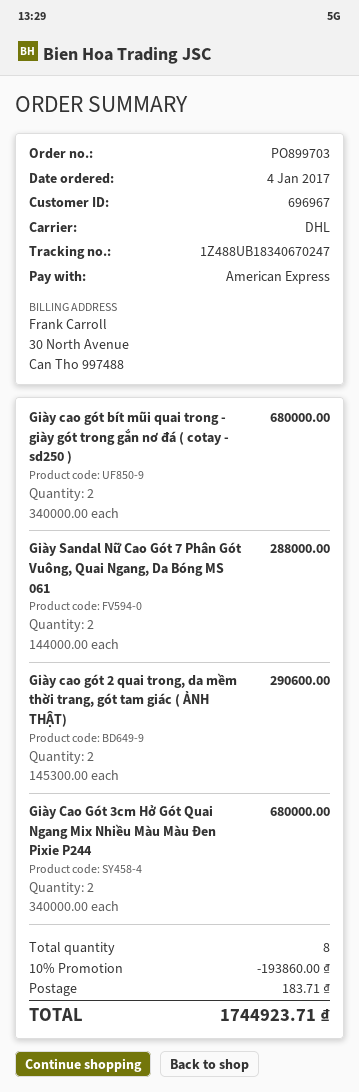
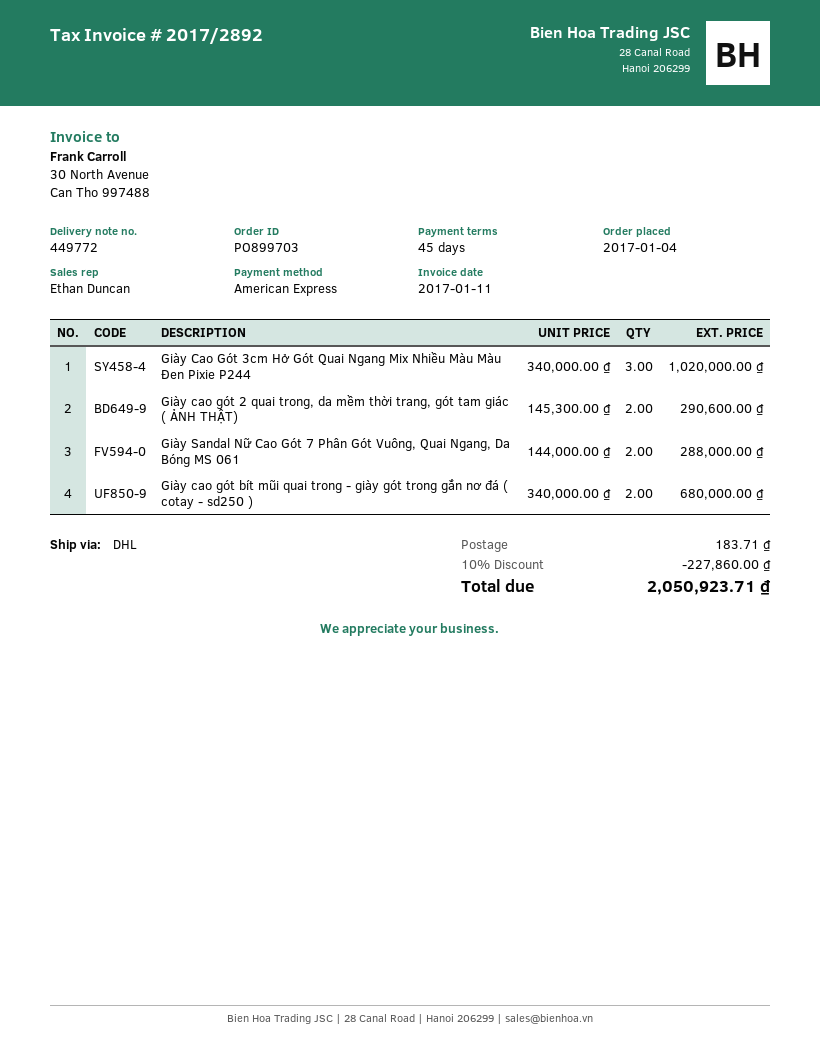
Giày Cao Gót 3cm Hở Gót Quai Ngang Mix Nhiều Màu Màu Đen Pixie P244: 2 x 340000.00 = 680000.00 -> 3 x 340000.00 = 1020000.00
discount: 10% = 193860.00 -> 10% = 227860.00
total: 1744923.71 -> 2050923.71

